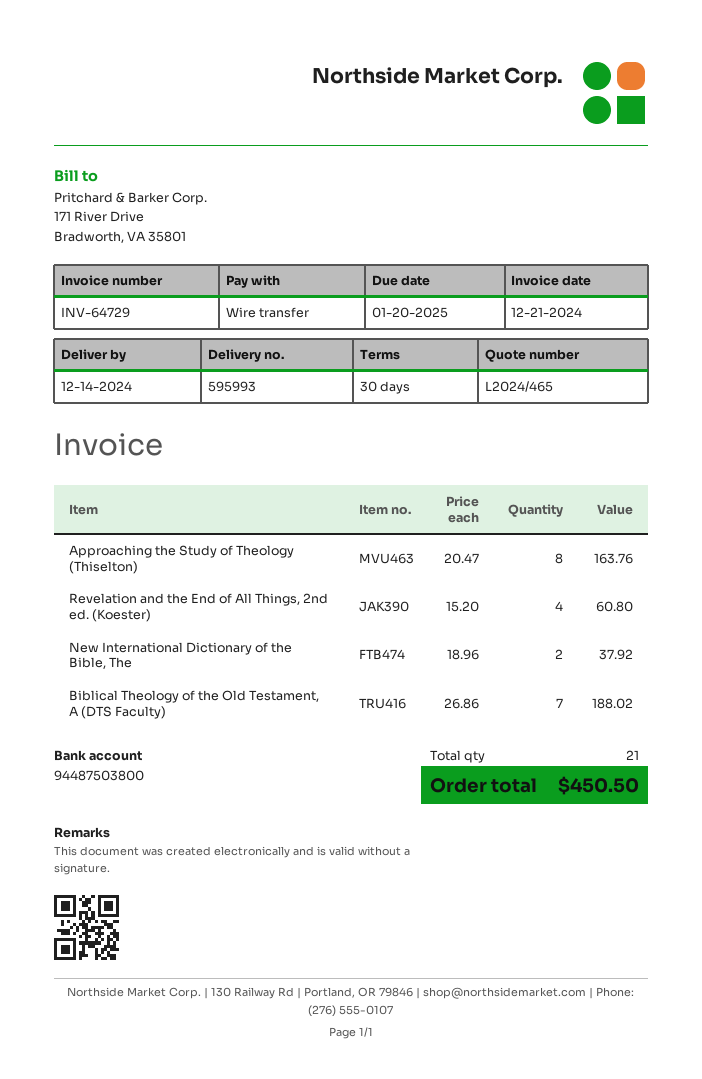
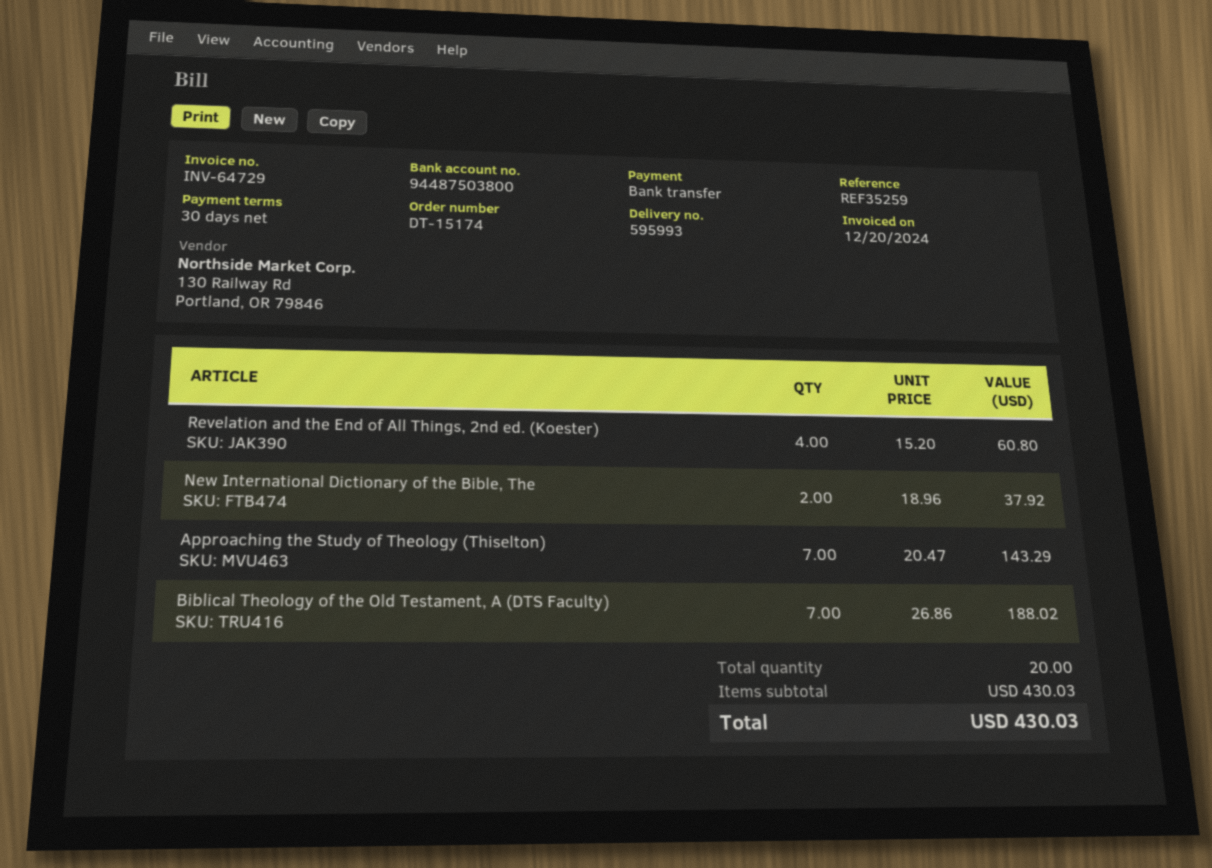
invoice date: 2024-12-21 -> 2024-12-20
Approaching the Study of Theology (Thiselton): 8 x 20.47 = 163.76 -> 7 x 20.47 = 143.29
total quantity: 21 -> 20
total: 450.50 -> 430.03

